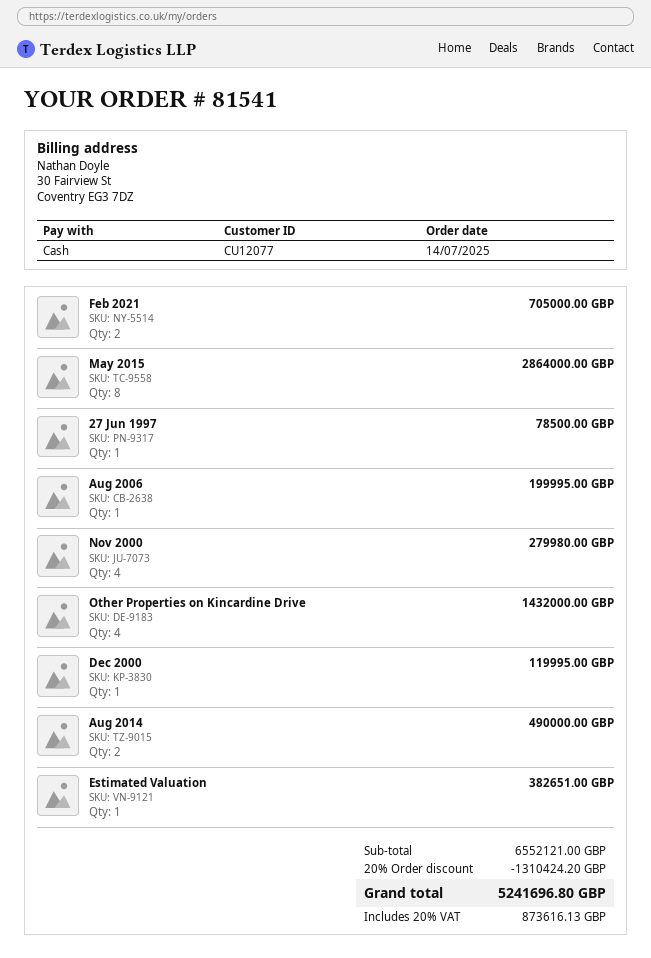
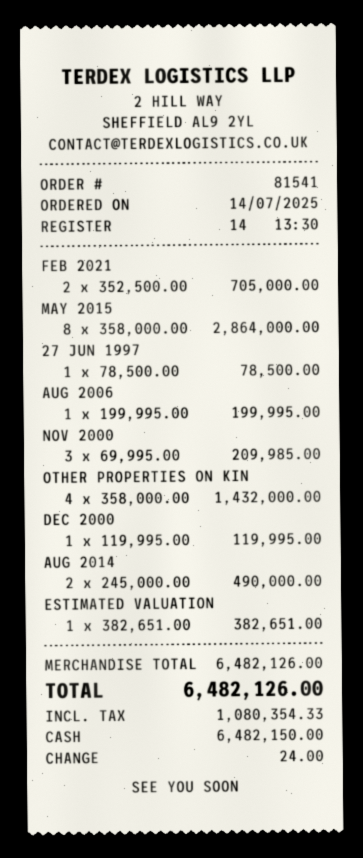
Nov 2000: 4 for 279980.00 -> 3 for 209985.00
subtotal: 6552121.00 -> 6482126.00
discount: 20% = 1310424.20 -> none
tax: 873616.13 -> 1080354.33
total: 5241696.80 -> 6482126.00

